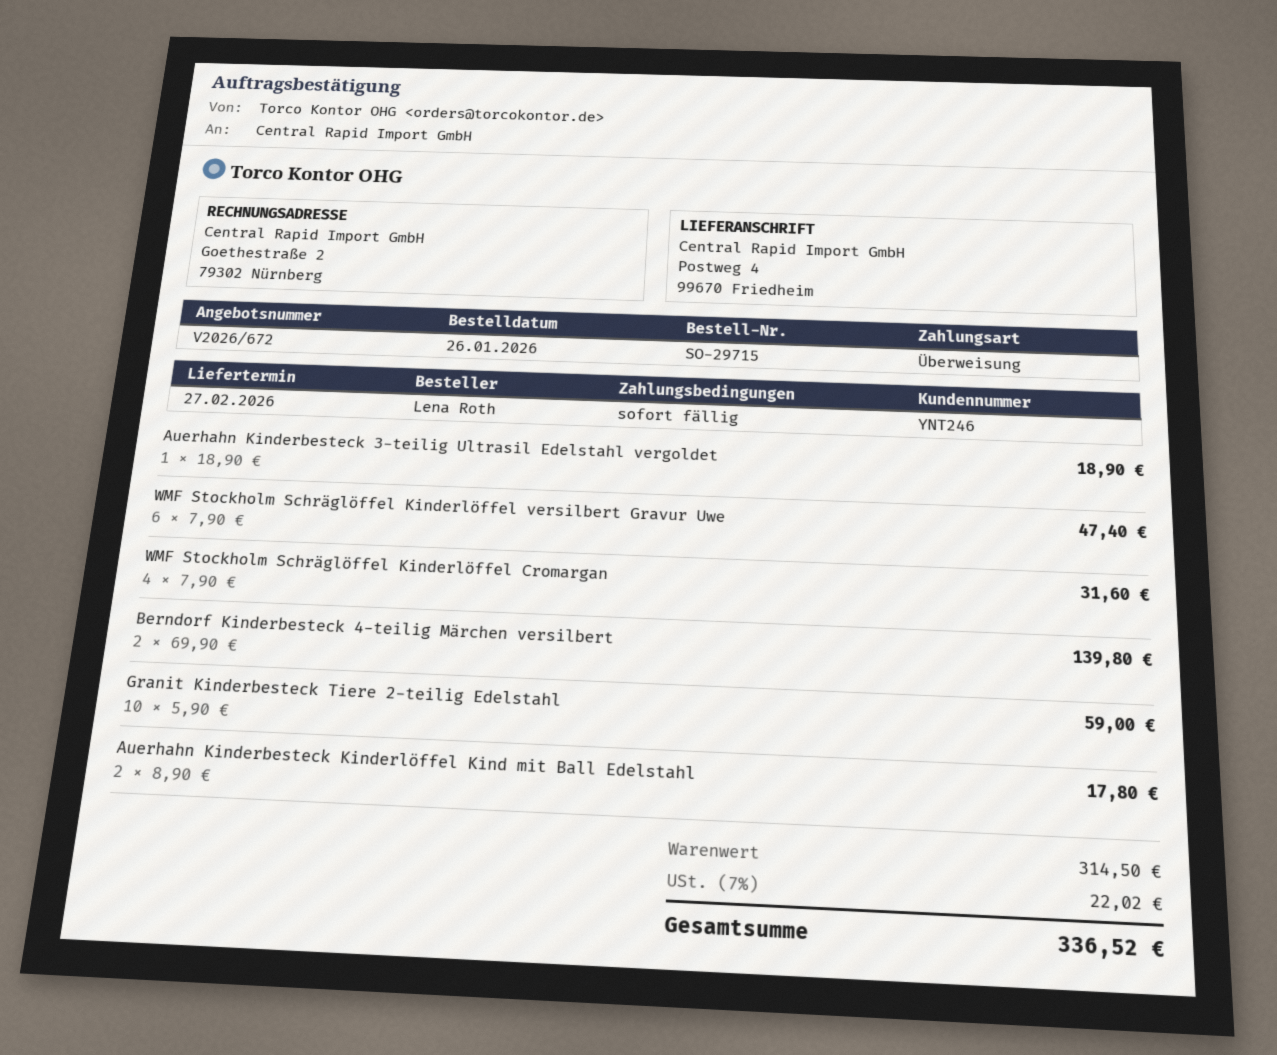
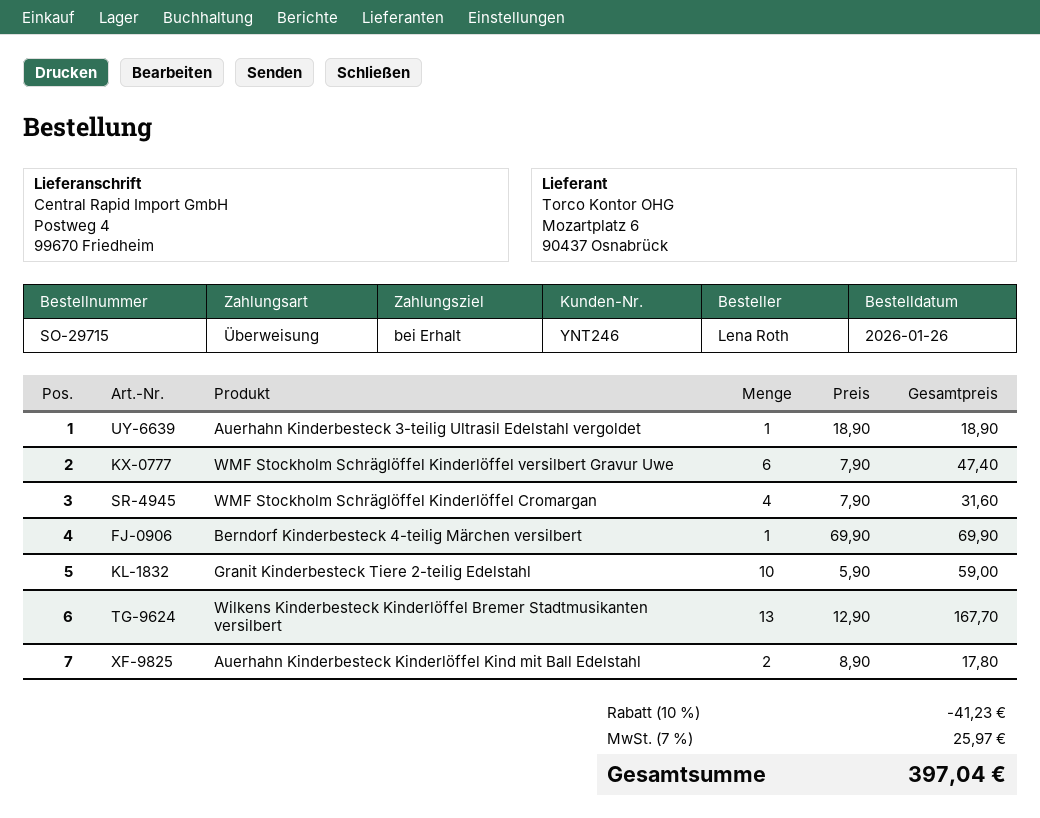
Berndorf Kinderbesteck 4-teilig Märchen versilbert: 2 x 69.90 = 139.80 -> 1 x 69.90 = 69.90
Wilkens Kinderbesteck Kinderlöffel Bremer Stadtmusikanten versilbert: none -> 13 x 12.90 = 167.70
discount: none -> 10% = 41.23
tax: 7% = 22.02 -> 7% = 25.97
total: 336.52 -> 397.04

